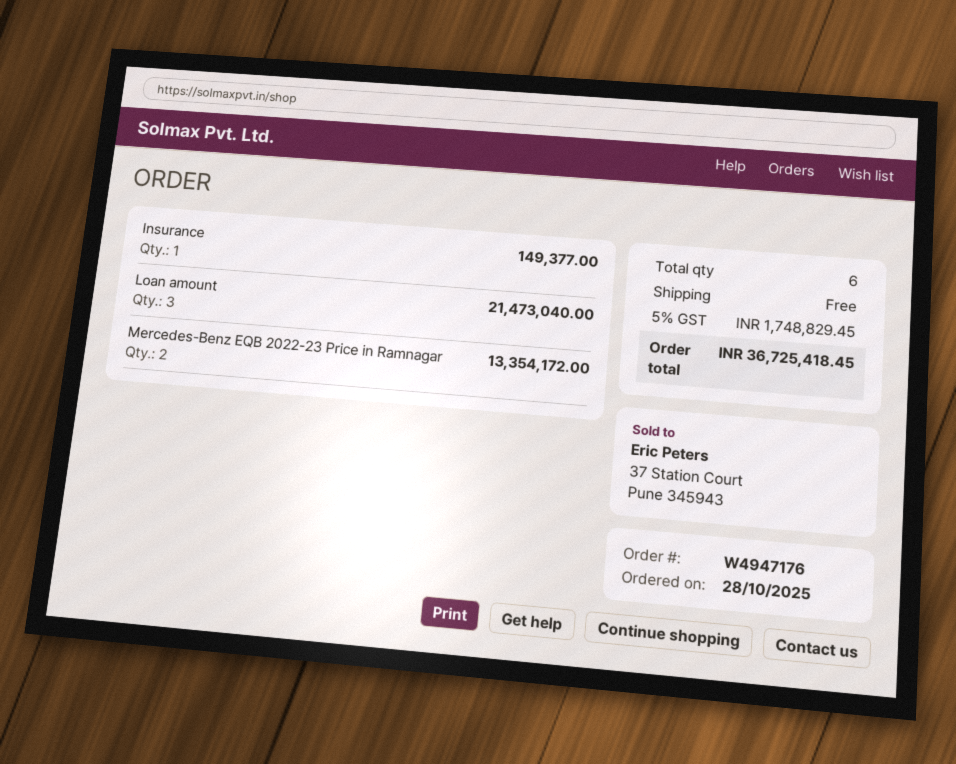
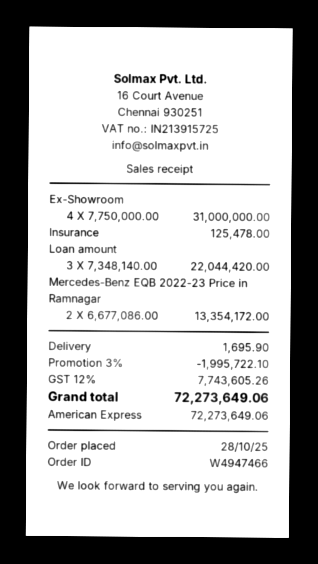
order number: W4947176 -> W4947466
Insurance: 1 for 149377.00 -> 1 for 125478.00
Loan amount: 3 for 21473040.00 -> 3 for 22044420.00
Ex-Showroom: none -> 4 for 31000000.00
discount: none -> 3% = 1995722.10
shipping: 0.00 -> 1695.90
tax: 5% = 1748829.45 -> 12% = 7743605.26
total: 36725418.45 -> 72273649.06

